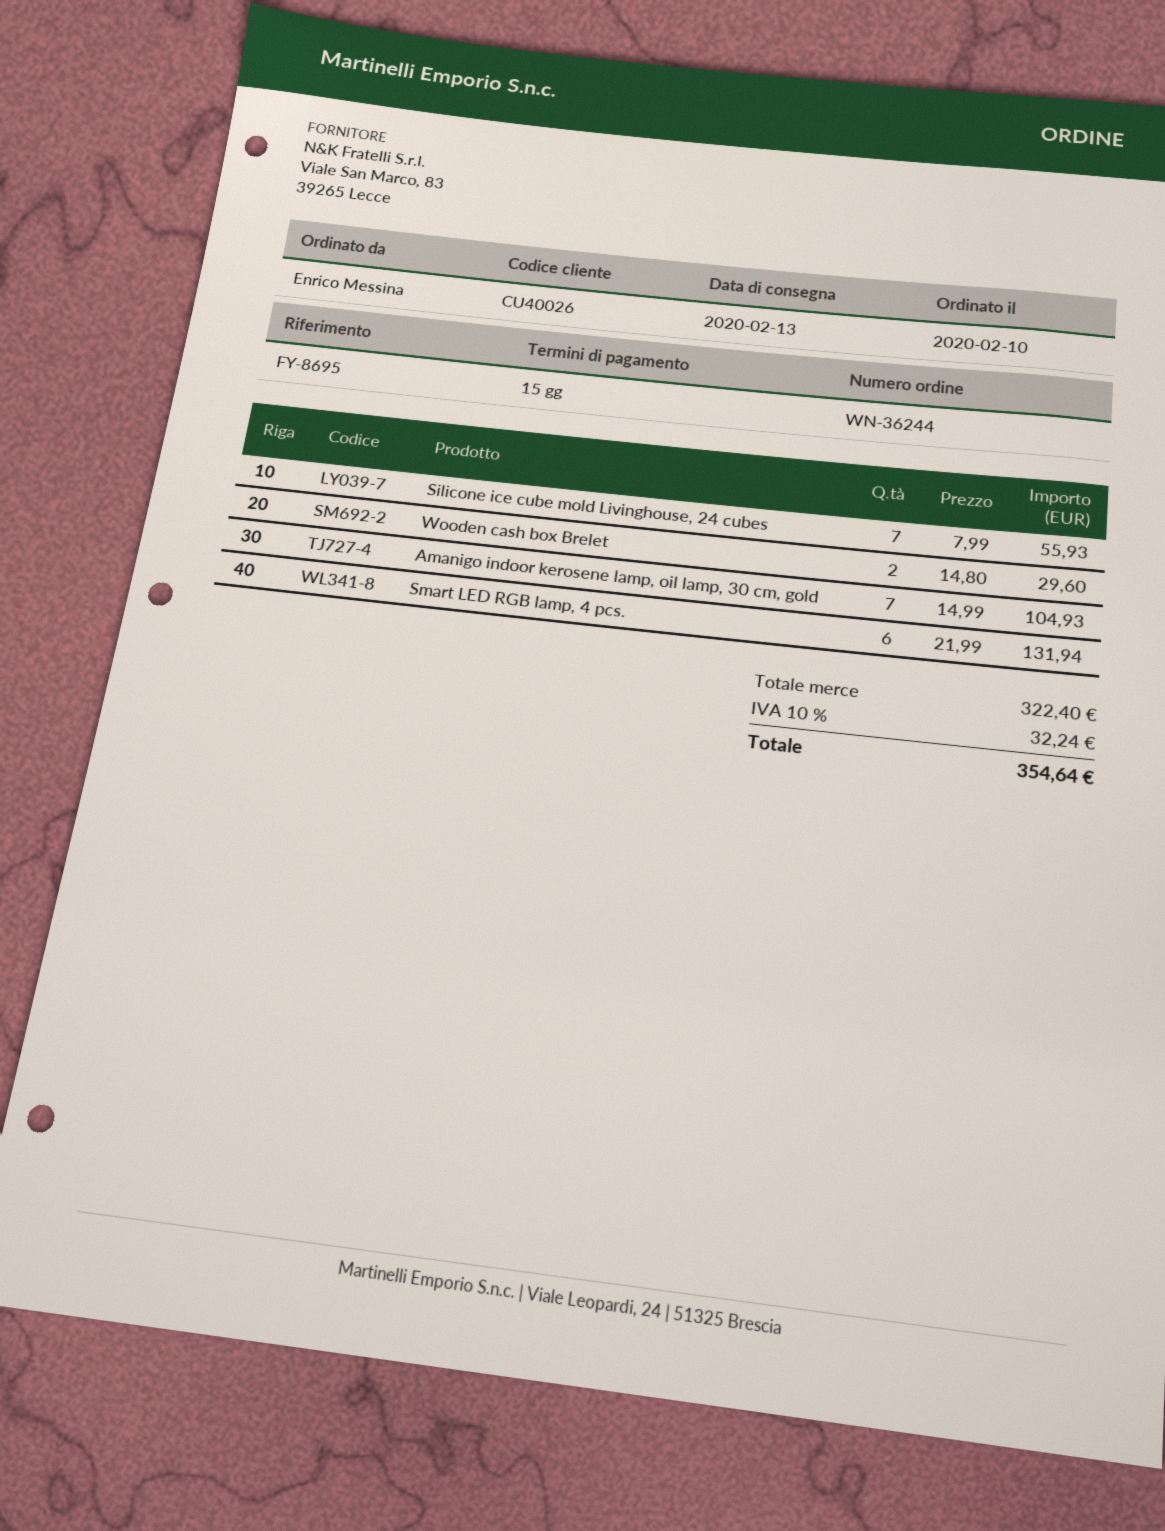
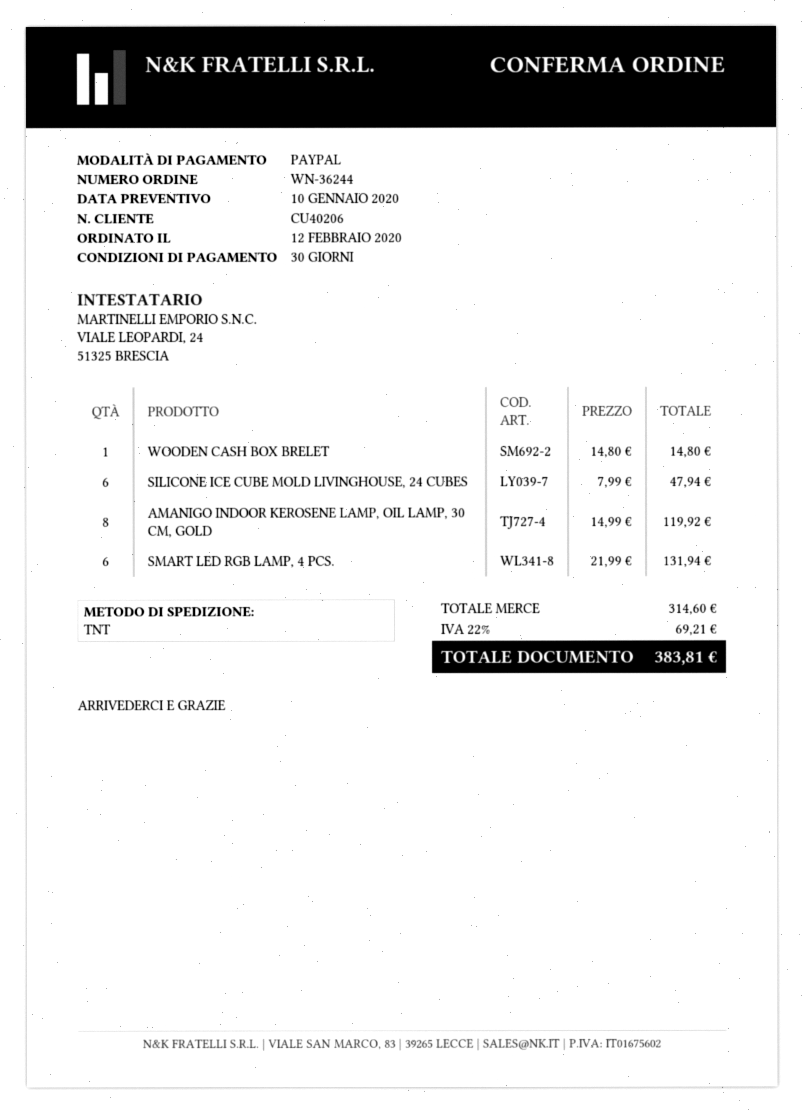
order date: 2020-02-10 -> 2020-02-12
payment terms: 15 days -> 30 days
customer number: CU40026 -> CU40206
Silicone ice cube mold Livinghouse, 24 cubes: 7 x 7.99 = 55.93 -> 6 x 7.99 = 47.94
Wooden cash box Brelet: 2 x 14.80 = 29.60 -> 1 x 14.80 = 14.80
Amanigo indoor kerosene lamp, oil lamp, 30 cm, gold: 7 x 14.99 = 104.93 -> 8 x 14.99 = 119.92
subtotal: 322.40 -> 314.60
tax: 10% = 32.24 -> 22% = 69.21
total: 354.64 -> 383.81

